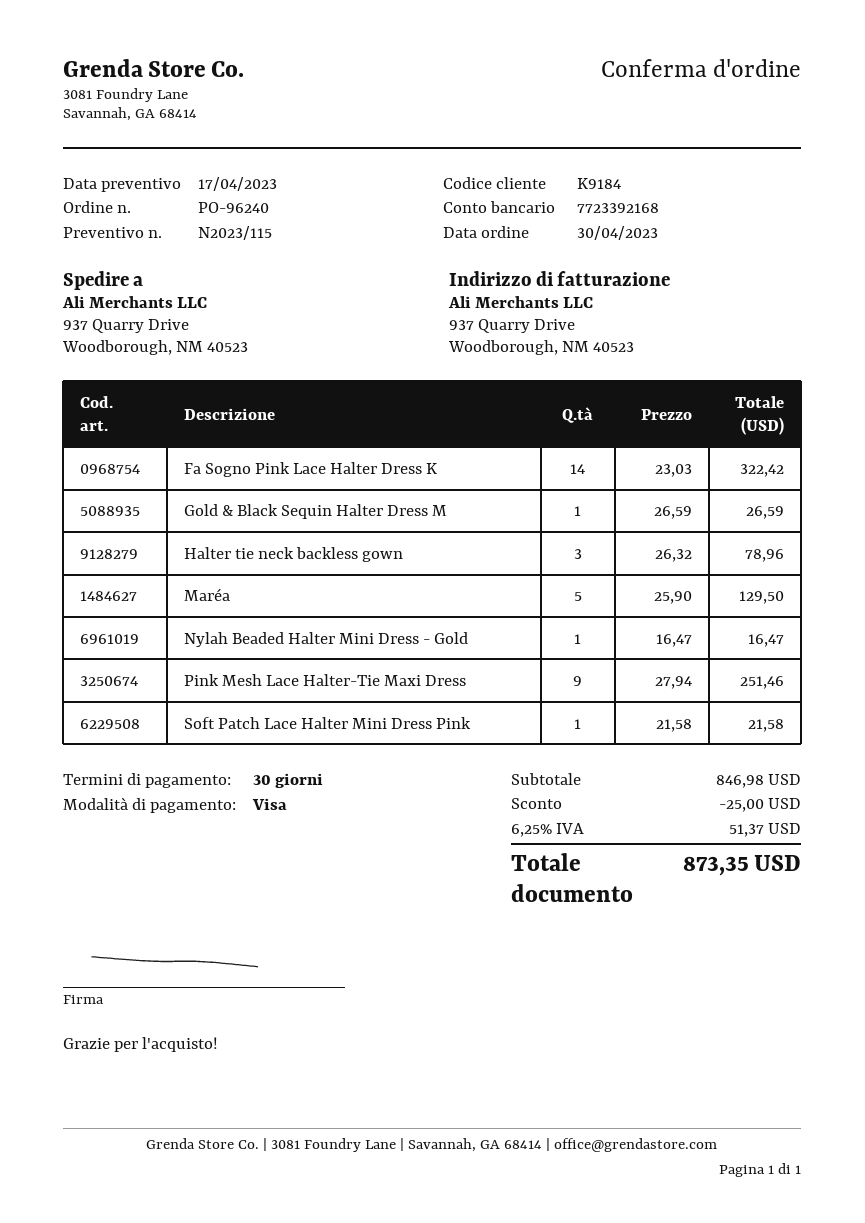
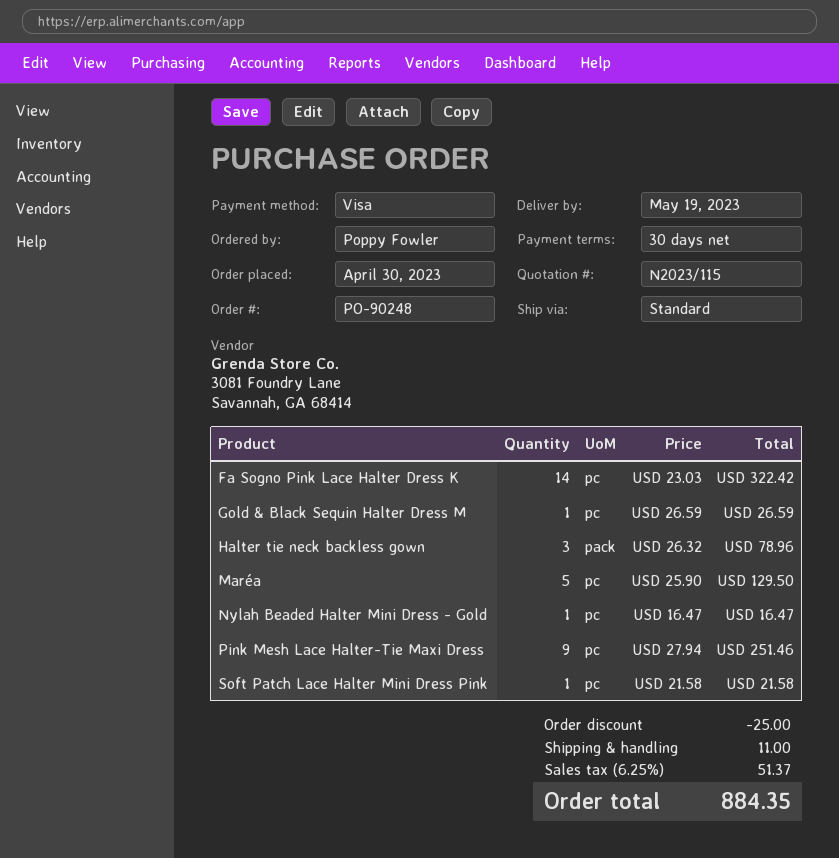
order number: PO-96240 -> PO-90248
shipping: none -> 11.00
total: 873.35 -> 884.35

